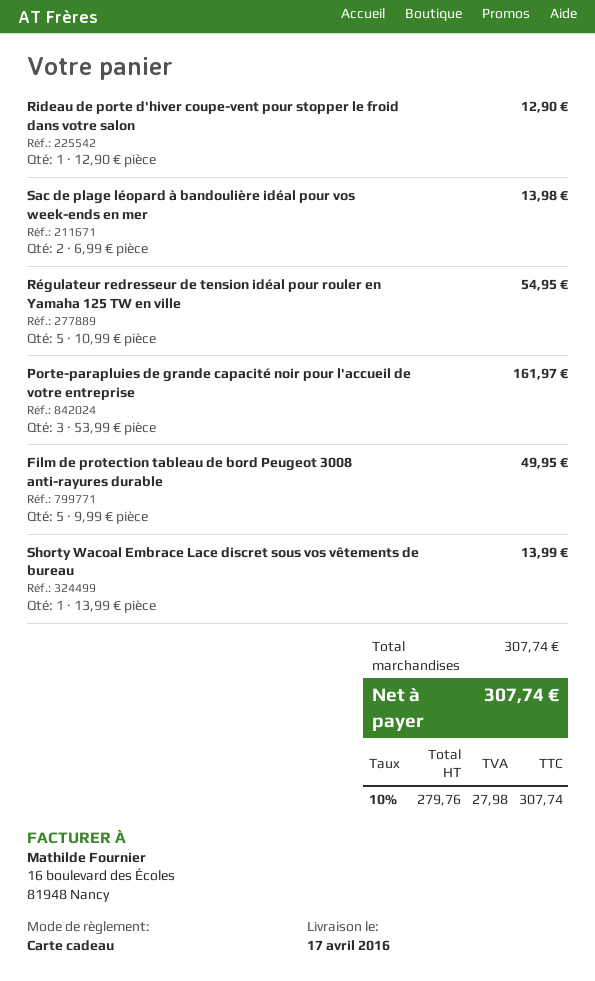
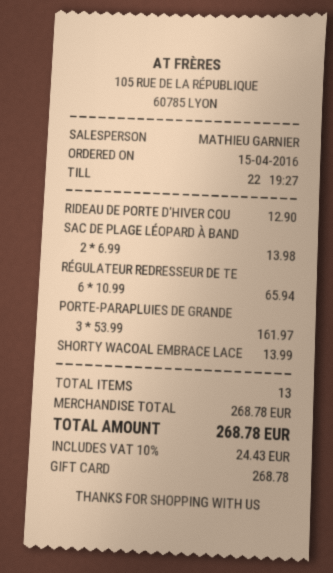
Régulateur redresseur de tension idéal pour rouler en Yamaha 125 TW en ville: 5 x 10.99 = 54.95 -> 6 x 10.99 = 65.94
Film de protection tableau de bord Peugeot 3008 anti-rayures durable: 5 x 9.99 = 49.95 -> none
subtotal: 307.74 -> 268.78
tax: 10% = 27.98 -> 10% = 24.43
total: 307.74 -> 268.78

